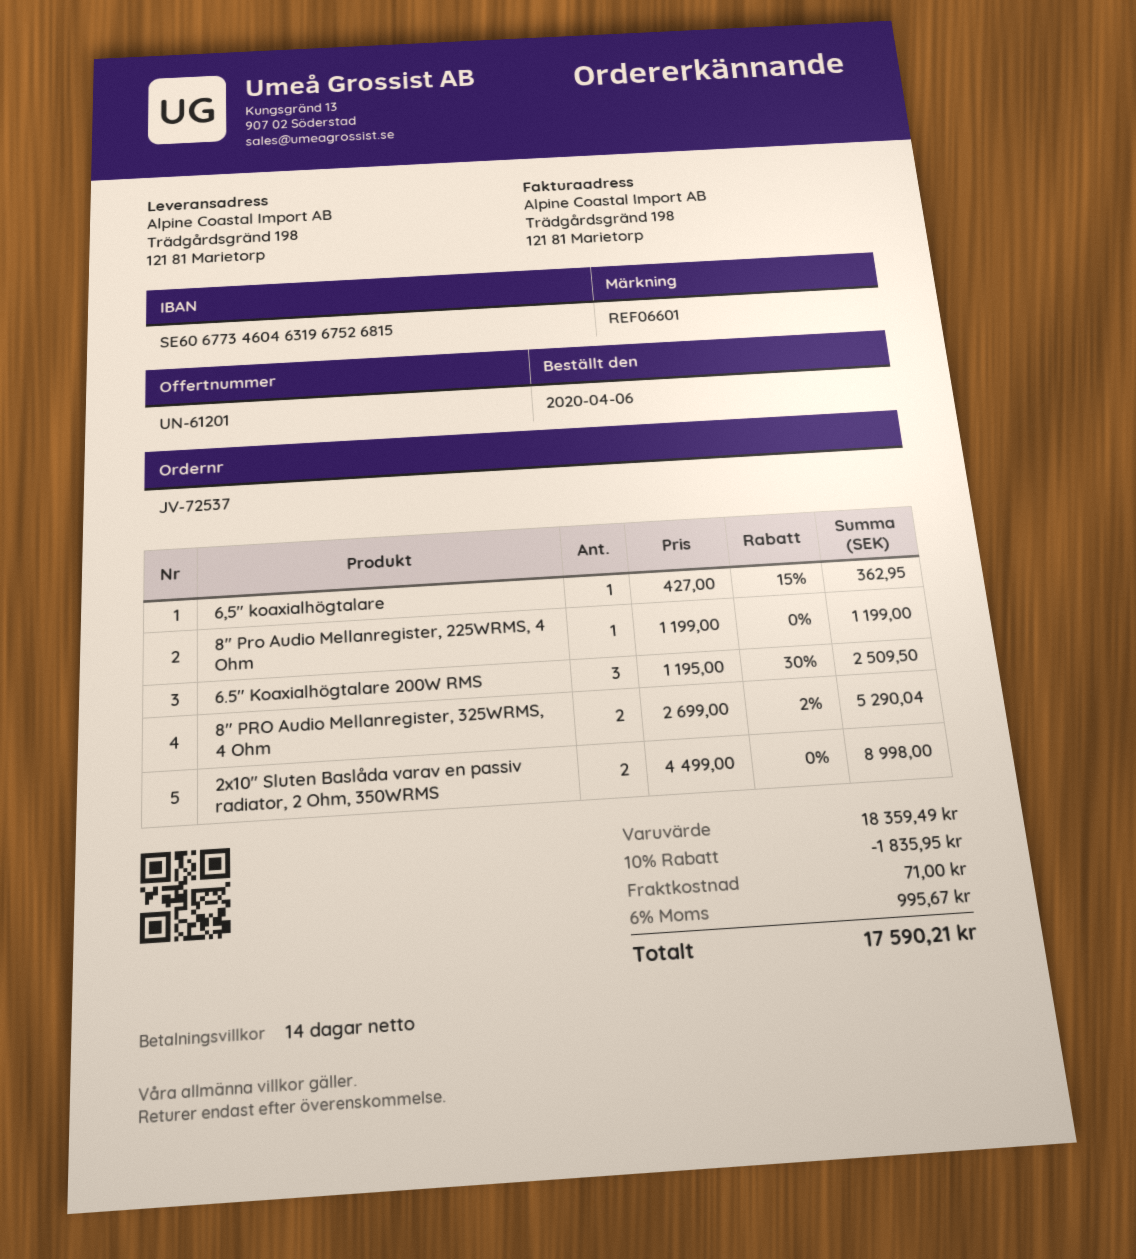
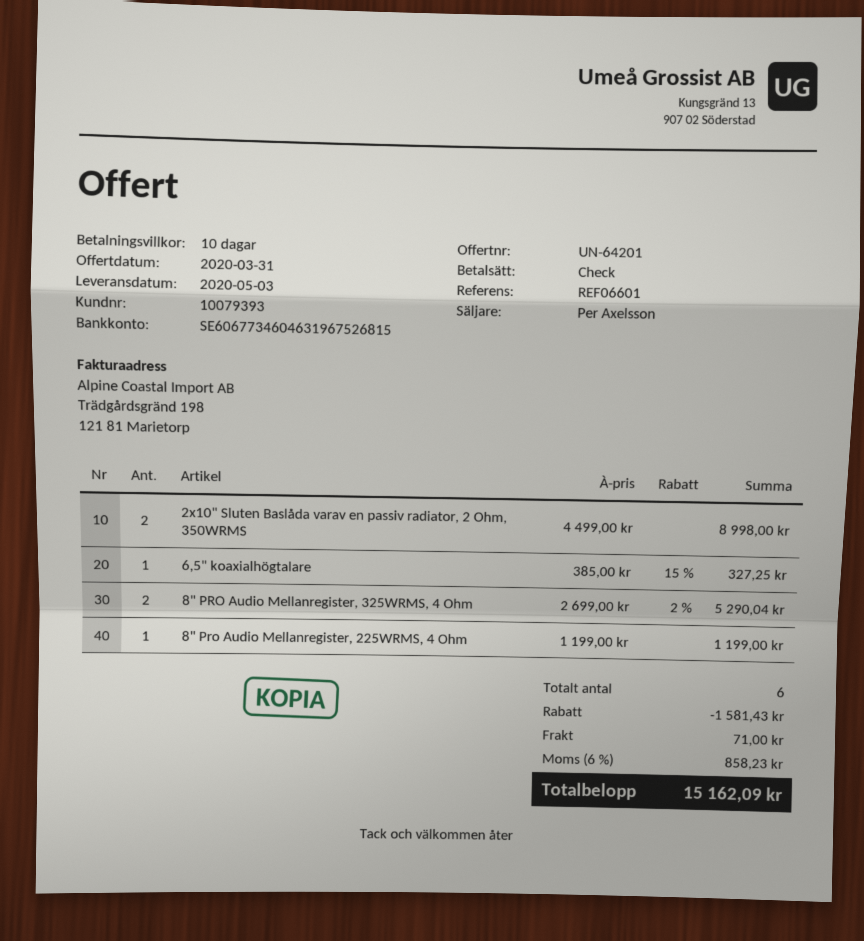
quote number: UN-61201 -> UN-64201
payment terms: 14 days -> 10 days
6,5" koaxialhögtalare: 1 x 427.00 - 15% = 362.95 -> 1 x 385.00 - 15% = 327.25
6.5" Koaxialhögtalare 200W RMS: 3 x 1195.00 - 30% = 2509.50 -> none
discount: 1835.95 -> 1581.43
tax: 6% = 995.67 -> 6% = 858.23
total: 17590.21 -> 15162.09

